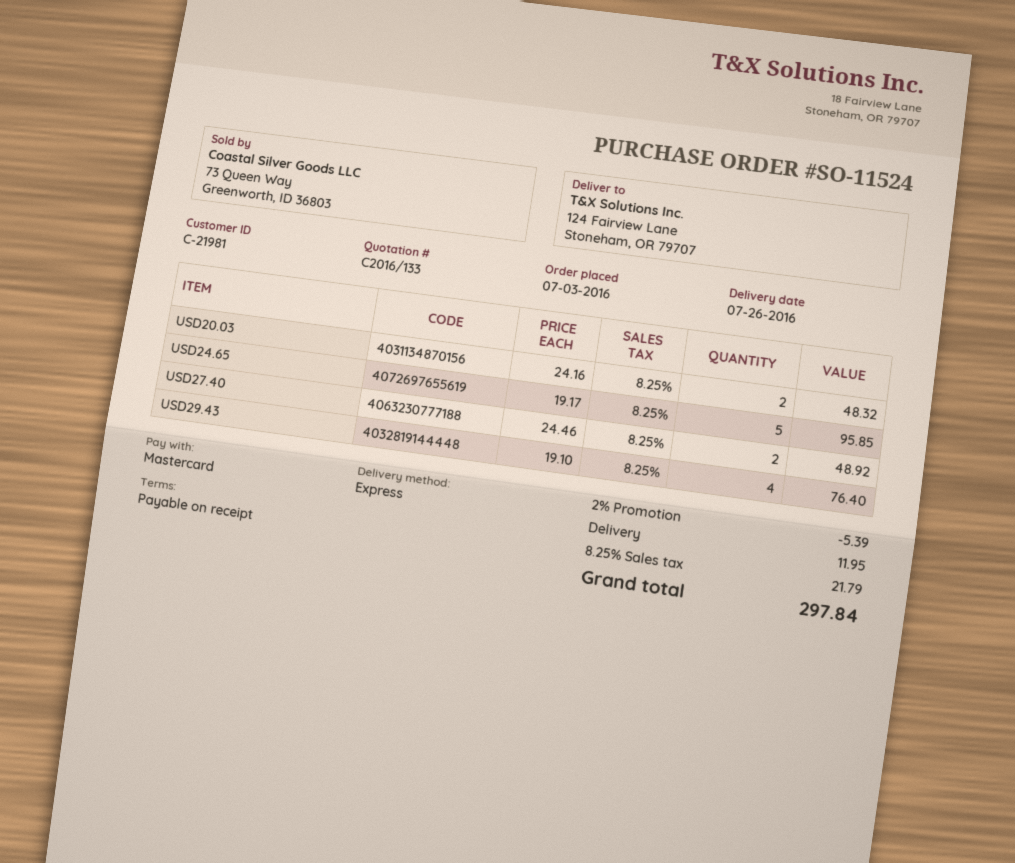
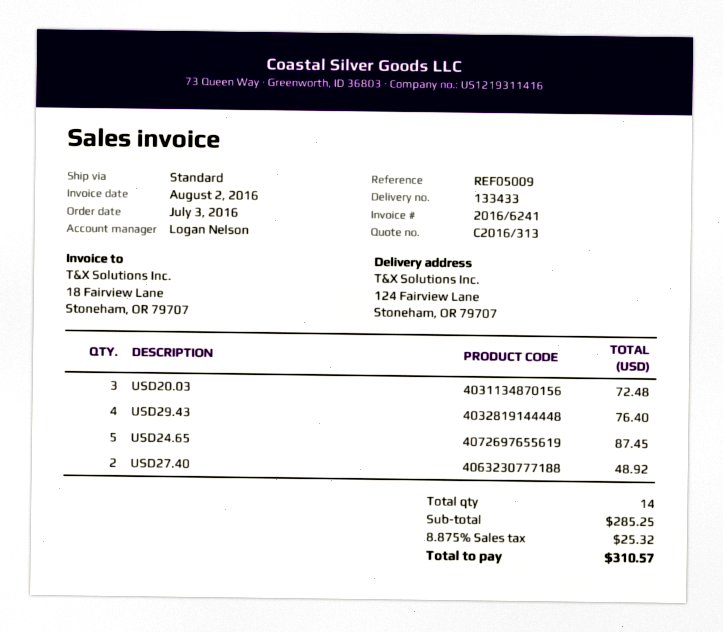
quote number: C2016/133 -> C2016/313
shipping method: express -> standard
USD20.03: 2 for 48.32 -> 3 for 72.48
USD24.65: 5 for 95.85 -> 5 for 87.45
discount: 2% = 5.39 -> none
shipping: 11.95 -> none
tax: 8.25% = 21.79 -> 8.875% = 25.32
total: 297.84 -> 310.57

